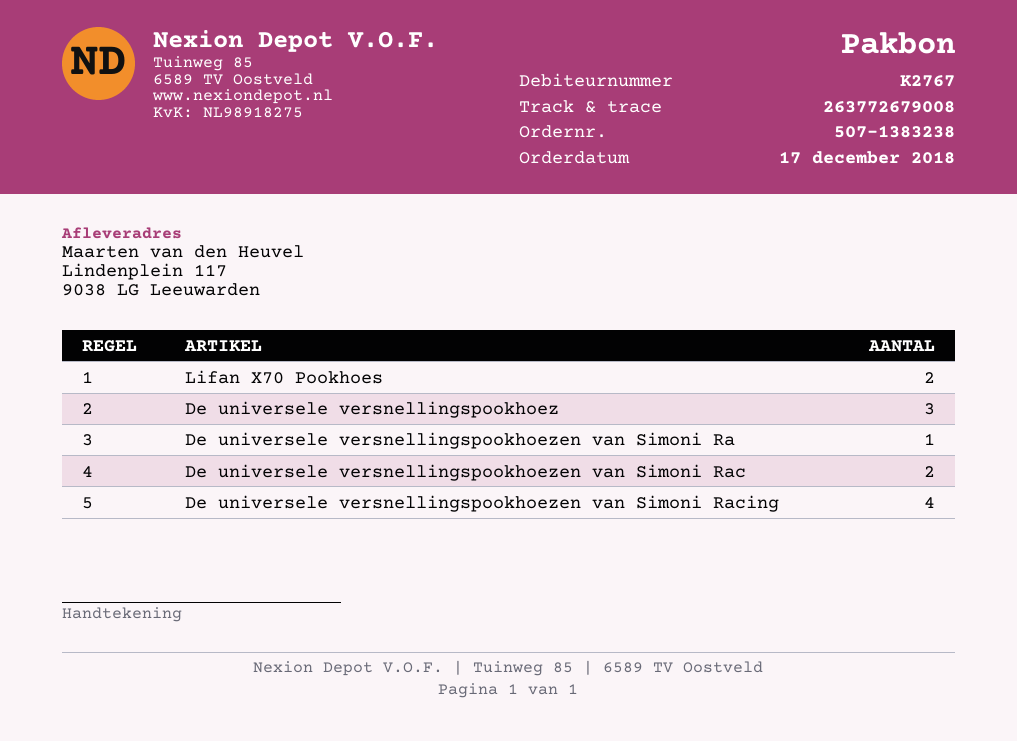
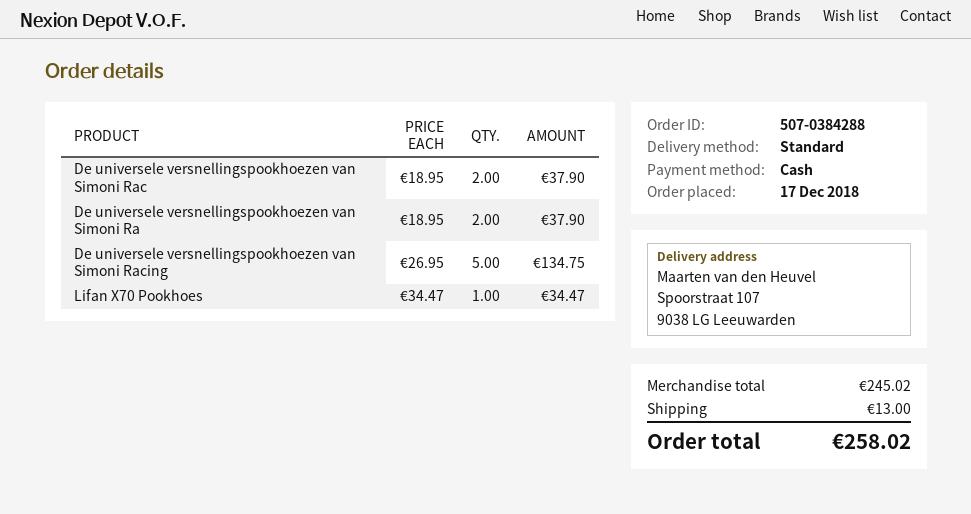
order number: 507-1383238 -> 507-0384288
ship to: Lindenplein 117, 9038 LG Leeuwarden -> Spoorstraat 107, 9038 LG Leeuwarden
Lifan X70 Pookhoes: 2 -> 1
De universele versnellingspookhoez: 3 -> none
De universele versnellingspookhoezen van Simoni Ra: 1 -> 2
De universele versnellingspookhoezen van Simoni Racing: 4 -> 5

